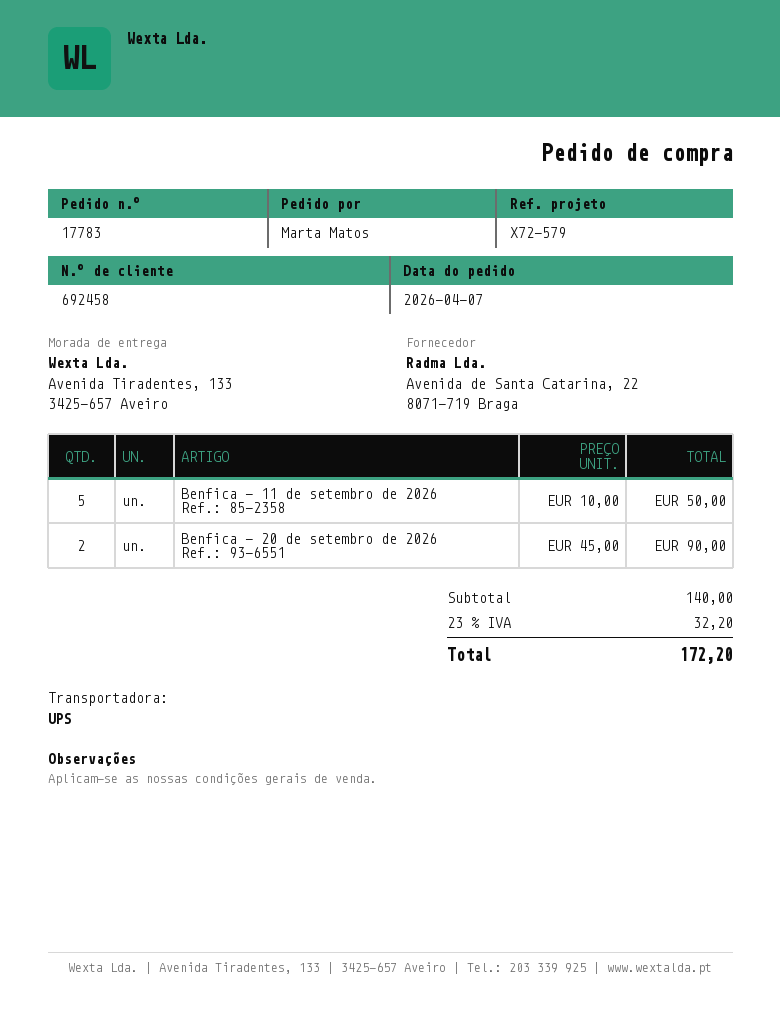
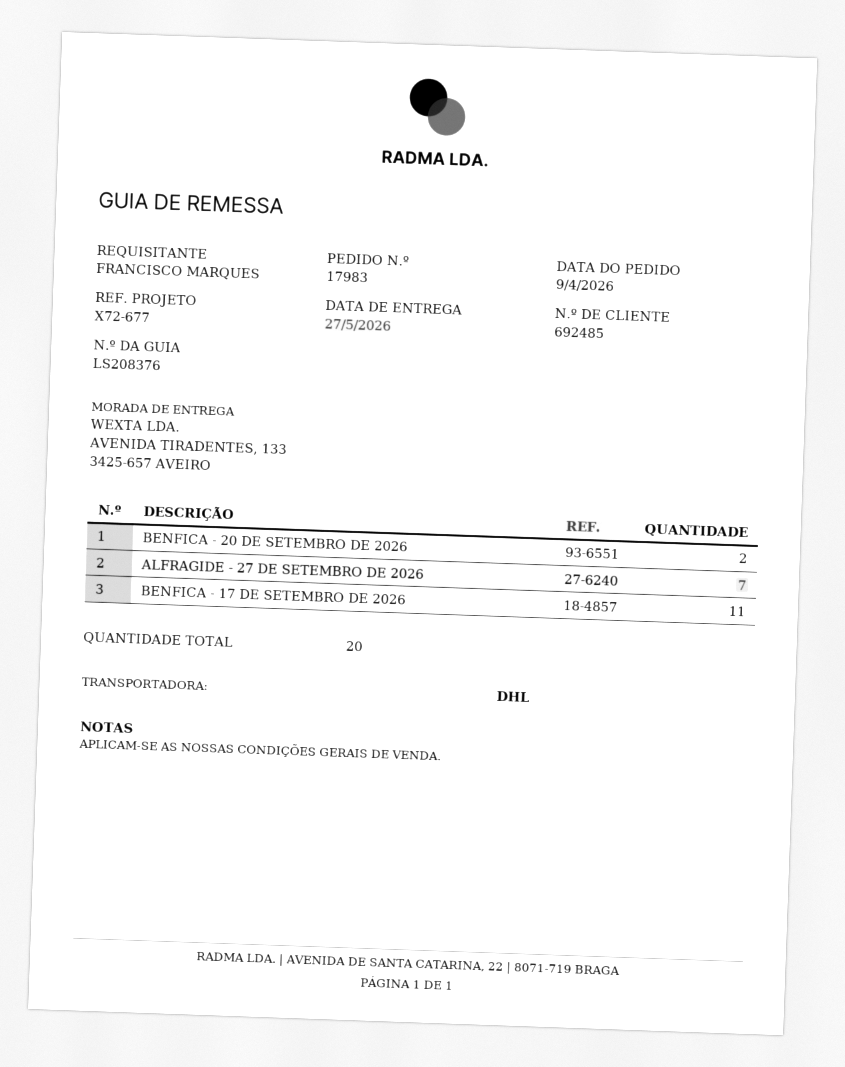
order number: 17783 -> 17983
order date: 2026-04-07 -> 2026-04-09
customer number: 692458 -> 692485
reference: X72-579 -> X72-677
ordered by: Marta Matos -> FRANCISCO MARQUES
shipping method: UPS -> DHL
Benfica - 11 de setembro de 2026: 5 -> none
ALFRAGIDE - 27 DE SETEMBRO DE 2026: none -> 7
BENFICA - 17 DE SETEMBRO DE 2026: none -> 11

